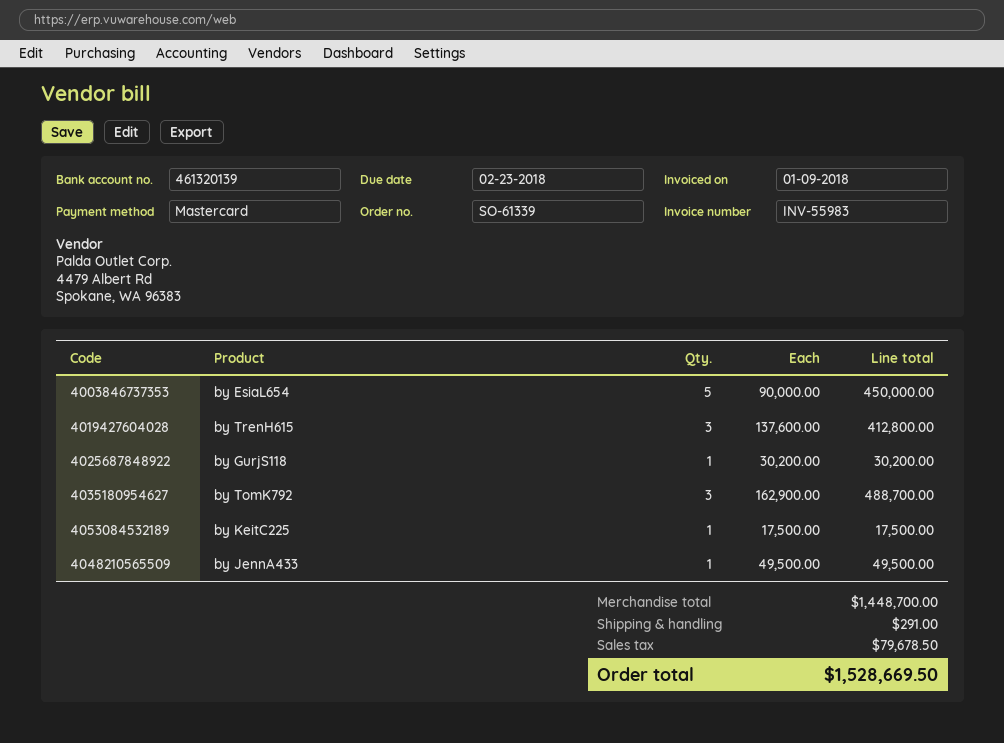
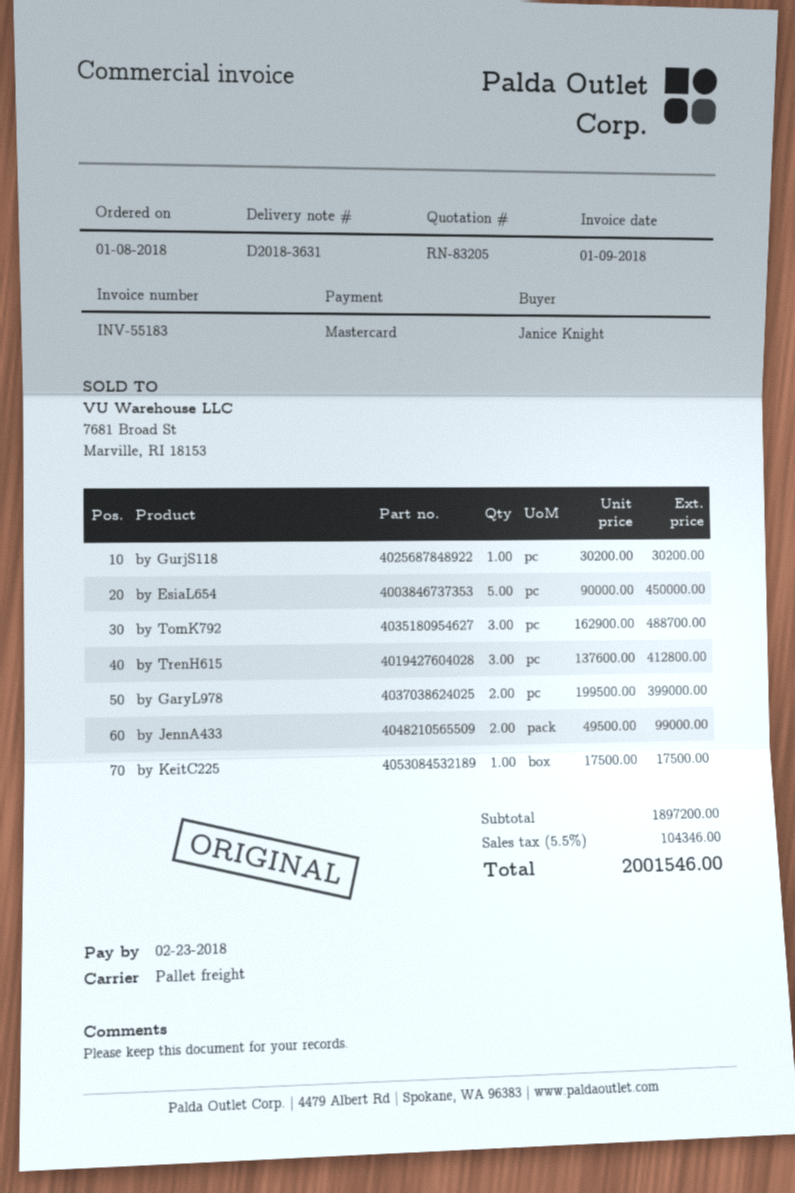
invoice number: INV-55983 -> INV-55183
by JennA433: 1 x 49500.00 = 49500.00 -> 2 x 49500.00 = 99000.00
by GaryL978: none -> 2 x 199500.00 = 399000.00
subtotal: 1448700.00 -> 1897200.00
shipping: 291.00 -> none
tax: 79678.50 -> 104346.00
total: 1528669.50 -> 2001546.00

